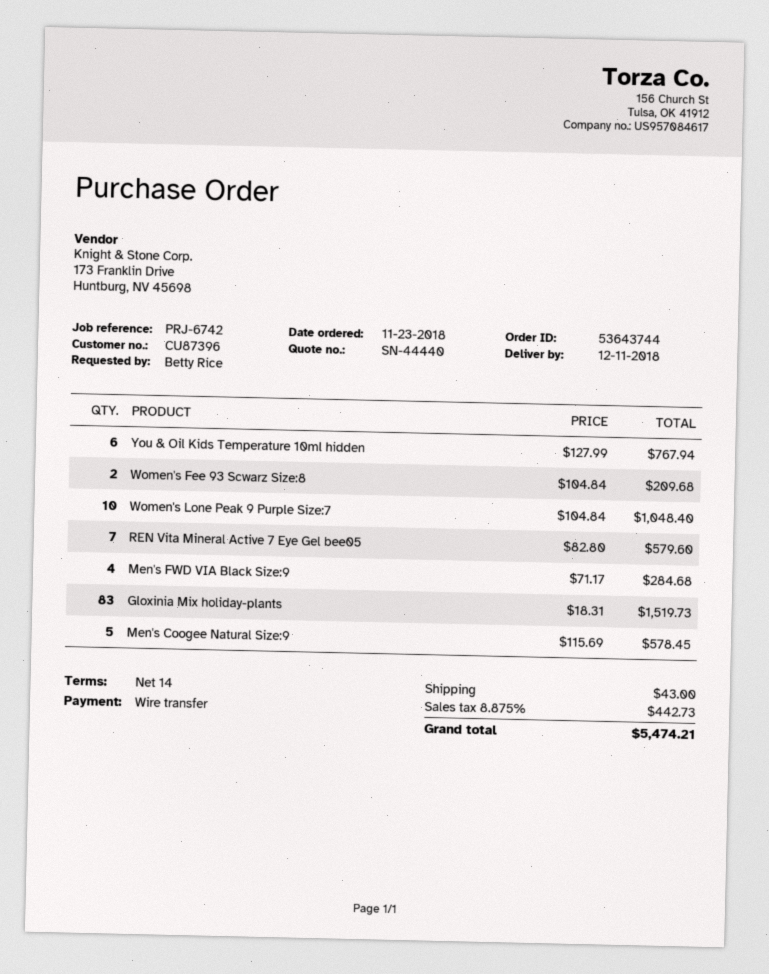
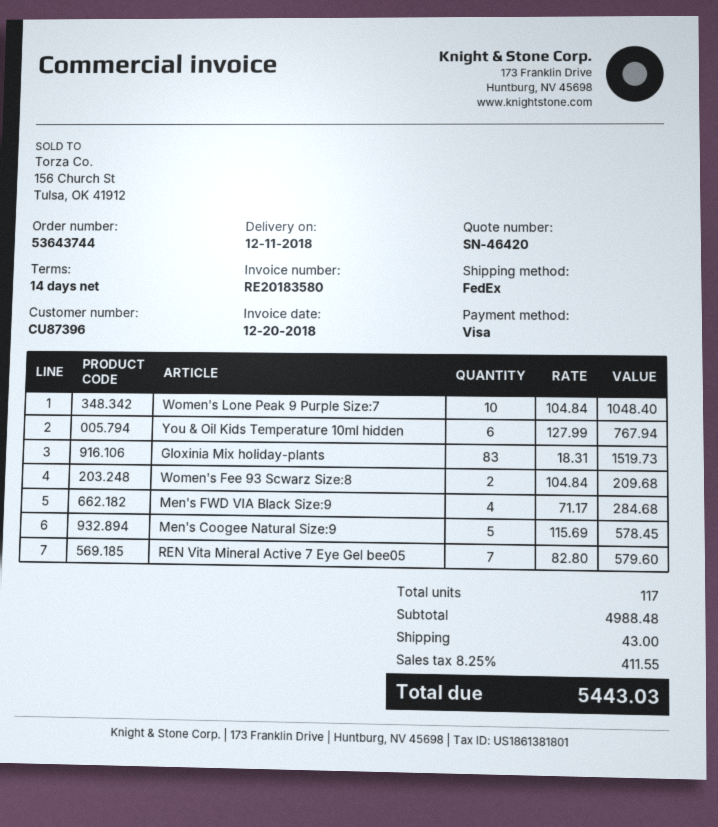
quote number: SN-44440 -> SN-46420
payment method: bank transfer -> Visa
tax: 8.875% = 442.73 -> 8.25% = 411.55
total: 5474.21 -> 5443.03

